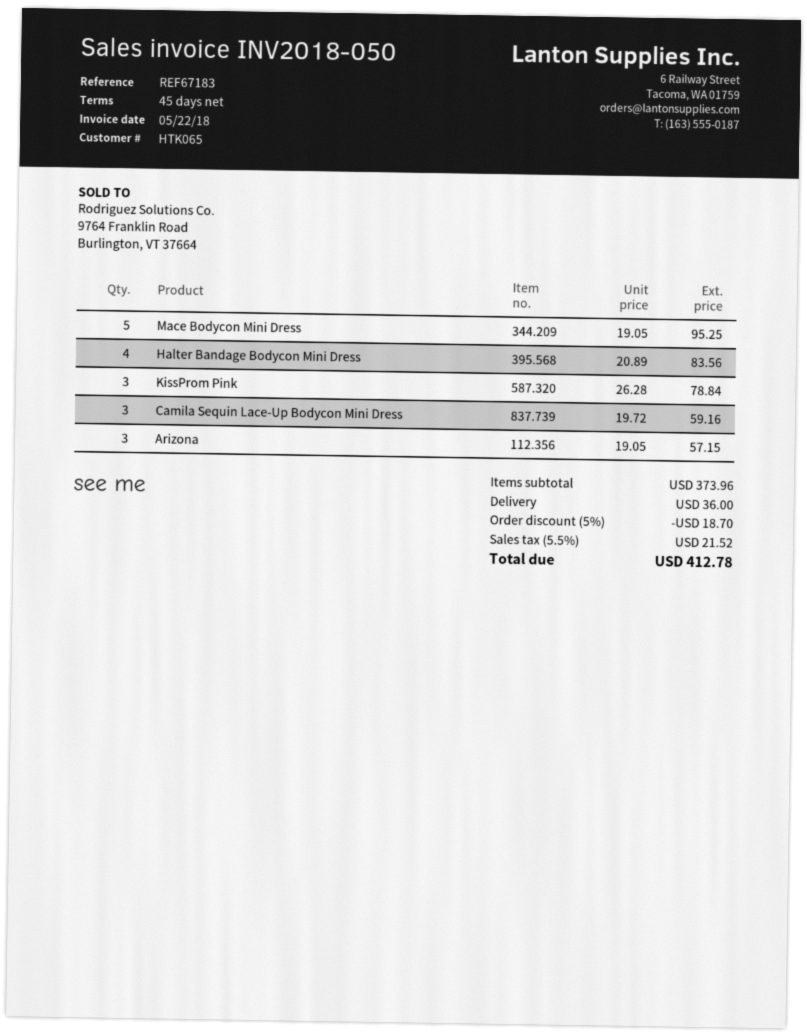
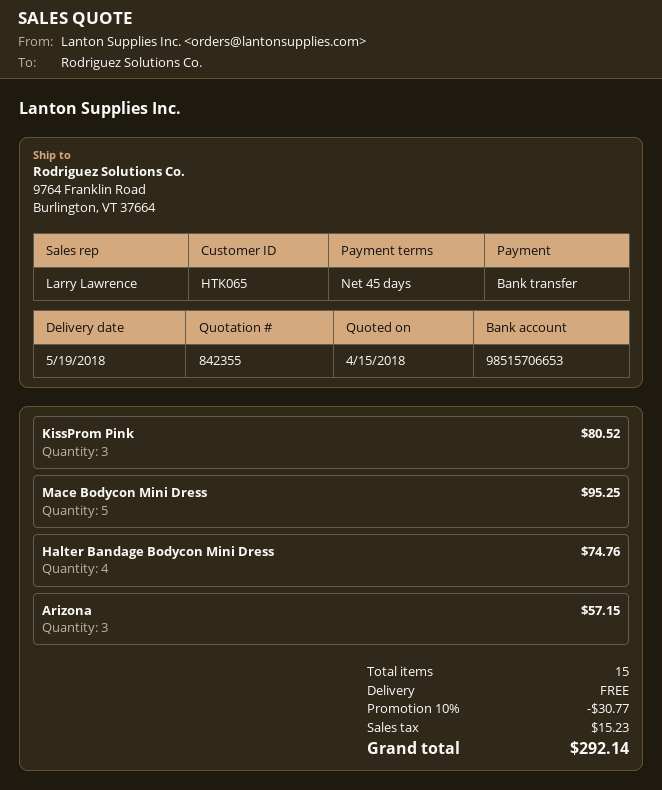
Halter Bandage Bodycon Mini Dress: 4 for 83.56 -> 4 for 74.76
KissProm Pink: 3 for 78.84 -> 3 for 80.52
Camila Sequin Lace-Up Bodycon Mini Dress: 3 for 59.16 -> none
discount: 5% = 18.70 -> 10% = 30.77
shipping: 36.00 -> 0.00
tax: 21.52 -> 15.23
total: 412.78 -> 292.14

